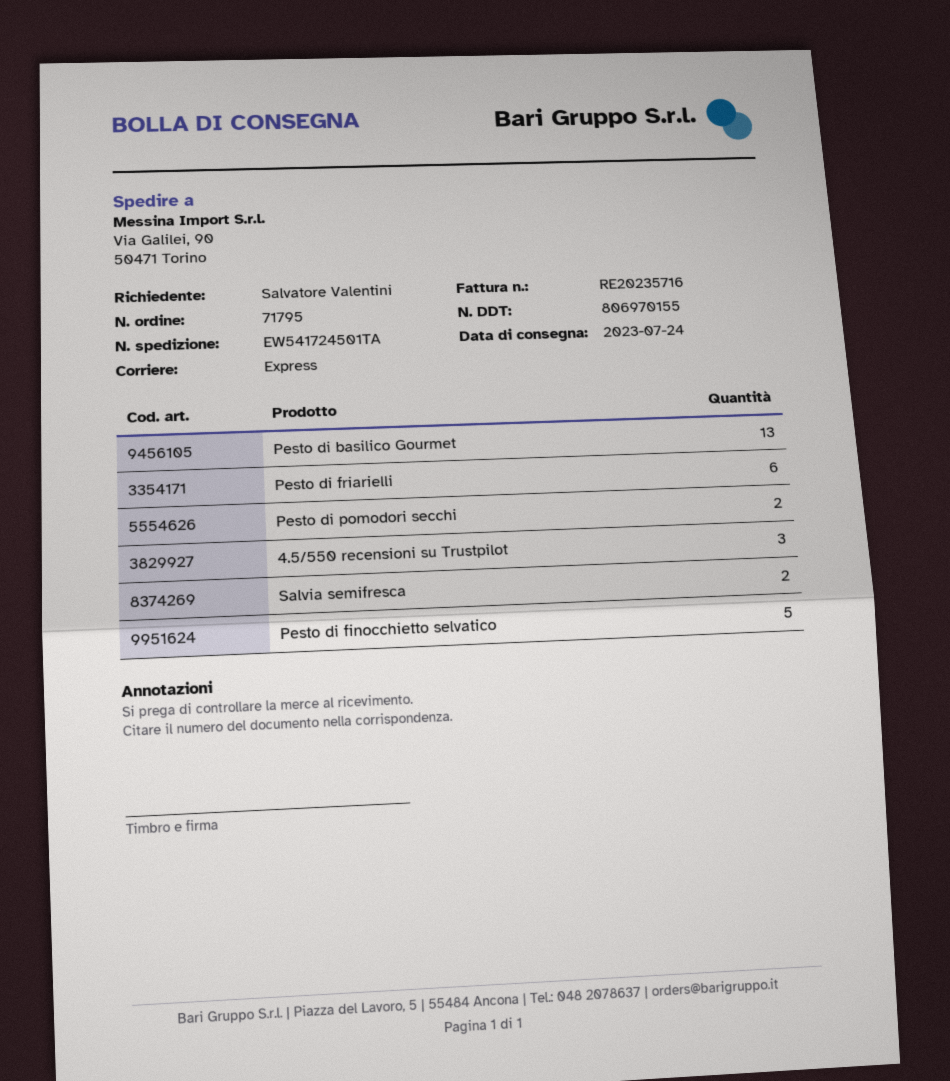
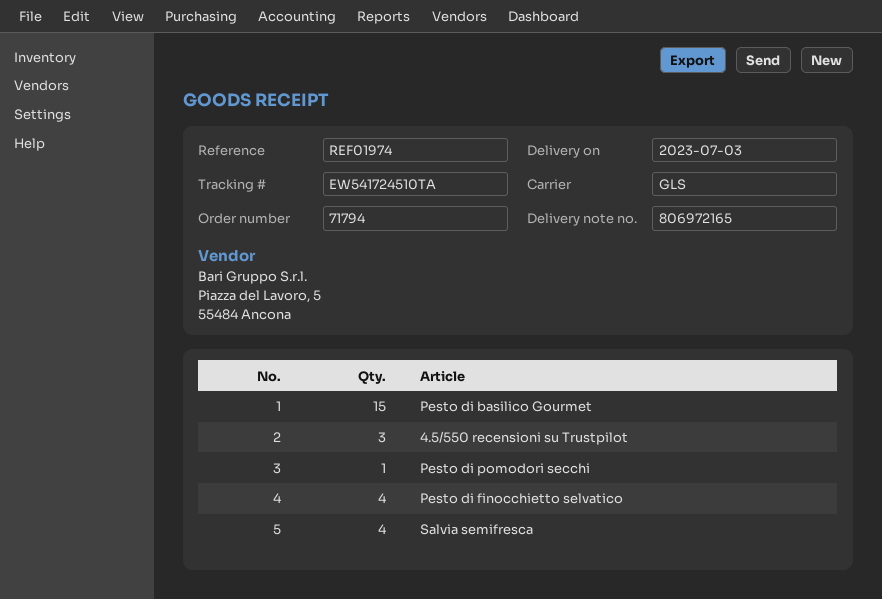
order number: 71795 -> 71794
delivery note number: 806970155 -> 806972165
delivery date: 2023-07-24 -> 2023-07-03
shipping method: express -> GLS
tracking number: EW541724501TA -> EW541724510TA
Pesto di basilico Gourmet: 13 -> 15
Pesto di friarielli: 6 -> none
Pesto di pomodori secchi: 2 -> 1
Salvia semifresca: 2 -> 4
Pesto di finocchietto selvatico: 5 -> 4

